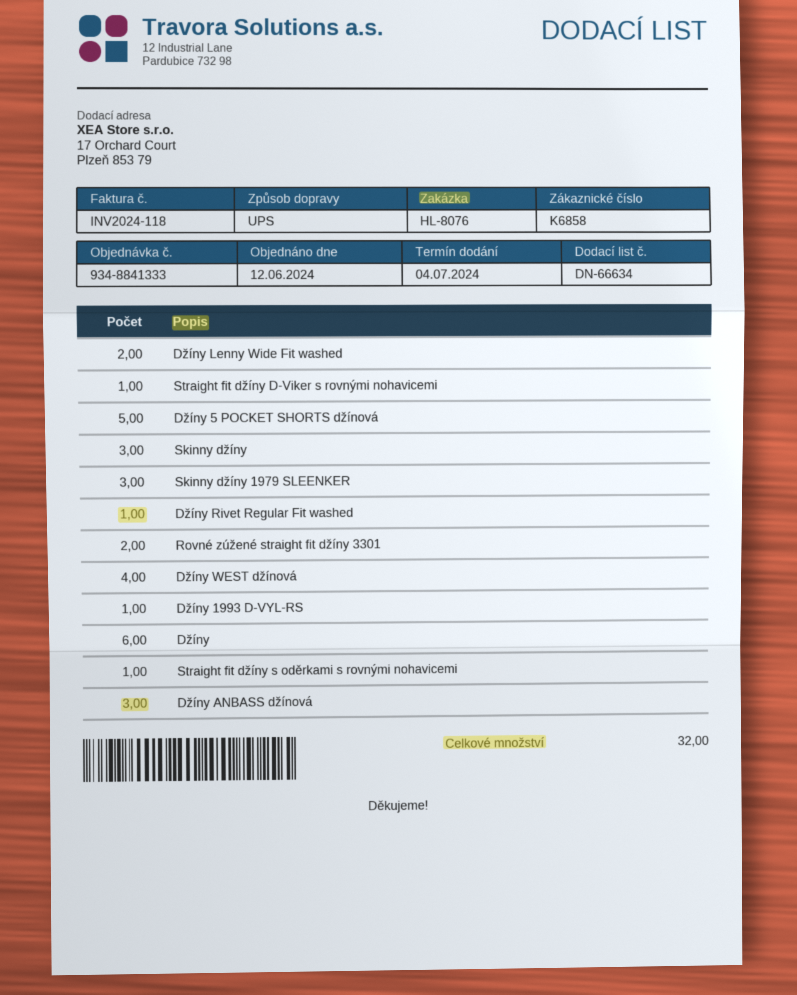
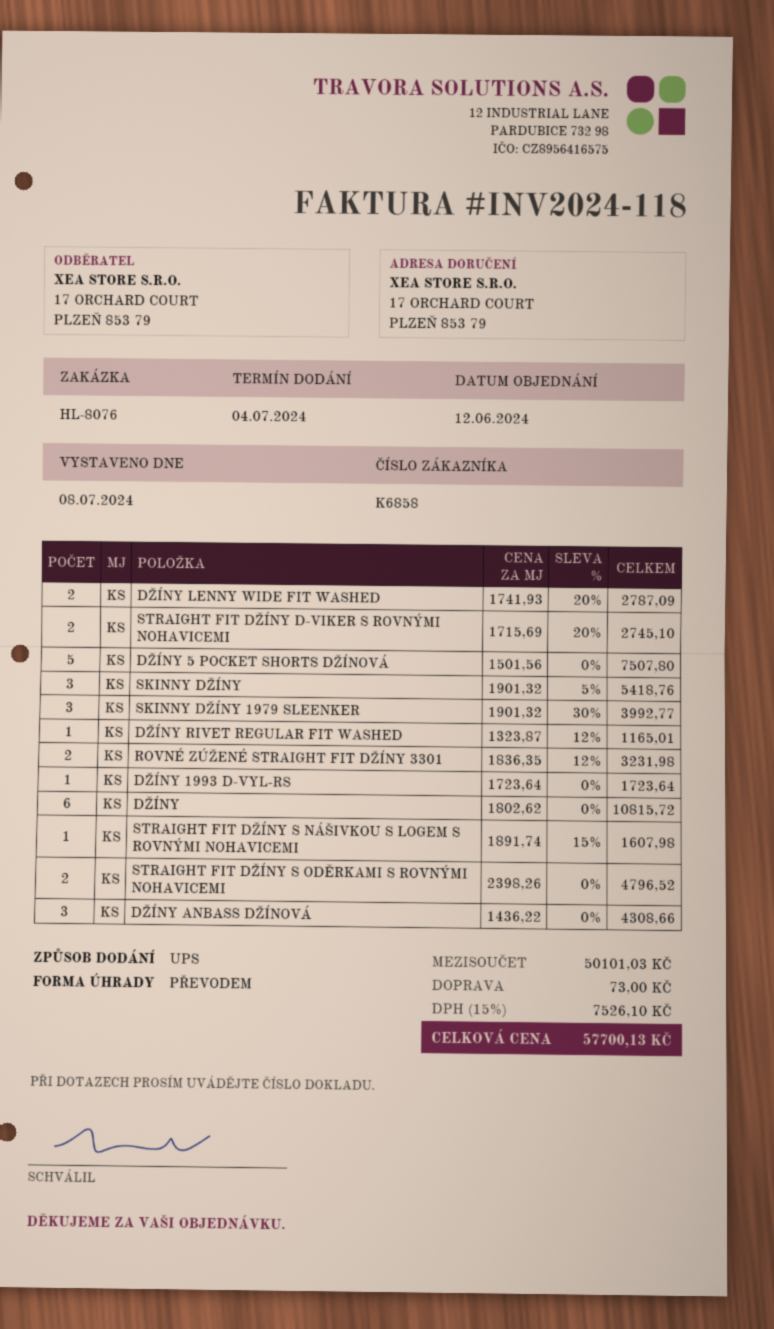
Straight fit džíny D-Viker s rovnými nohavicemi: 1 -> 2
Džíny WEST džínová: 4 -> none
Straight fit džíny s oděrkami s rovnými nohavicemi: 1 -> 2
STRAIGHT FIT DŽÍNY S NÁŠIVKOU S LOGEM S ROVNÝMI NOHAVICEMI: none -> 1

